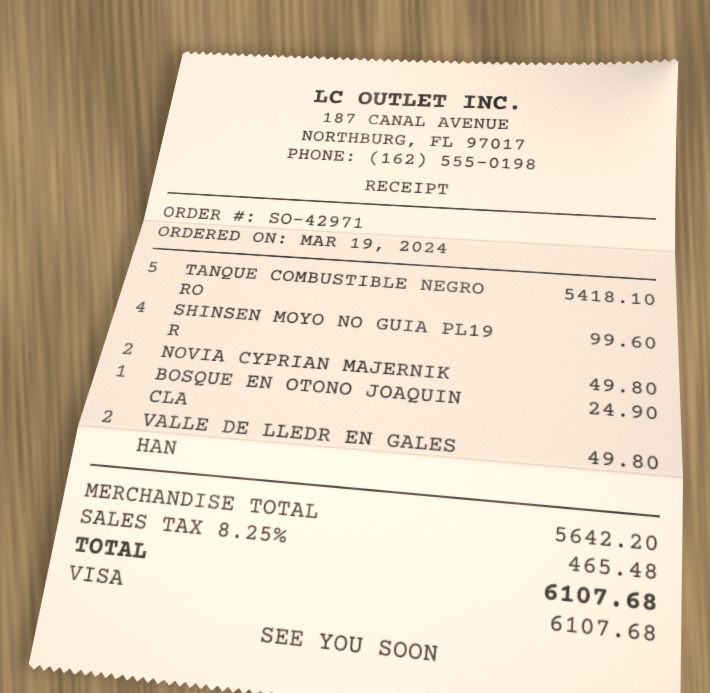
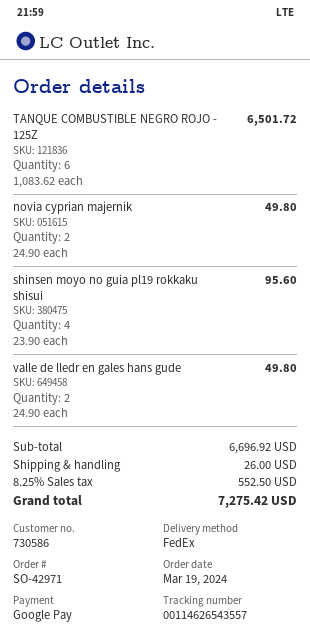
payment method: Visa -> Google Pay
TANQUE COMBUSTIBLE NEGRO RO: 5 for 5418.10 -> 6 for 6501.72
SHINSEN MOYO NO GUIA PL19 R: 4 for 99.60 -> 4 for 95.60
BOSQUE EN OTONO JOAQUIN CLA: 1 for 24.90 -> none
subtotal: 5642.20 -> 6696.92
shipping: none -> 26.00
tax: 8.25% = 465.48 -> 8.25% = 552.50
total: 6107.68 -> 7275.42

